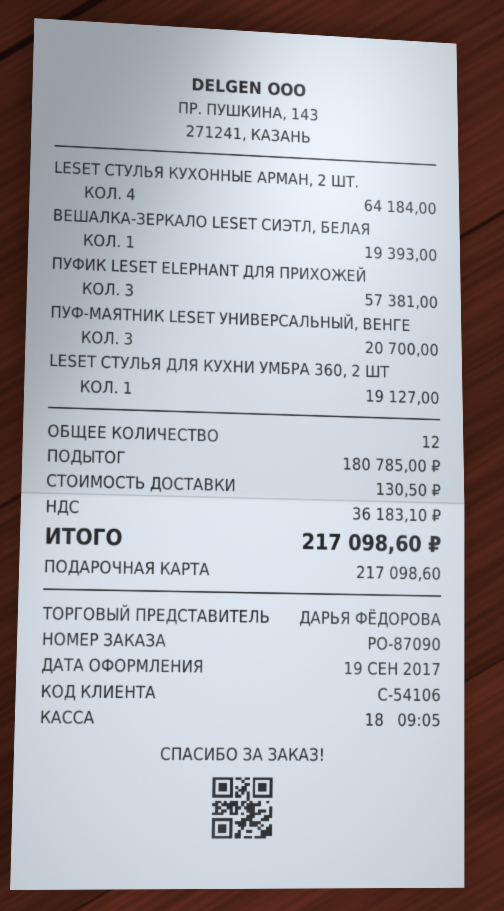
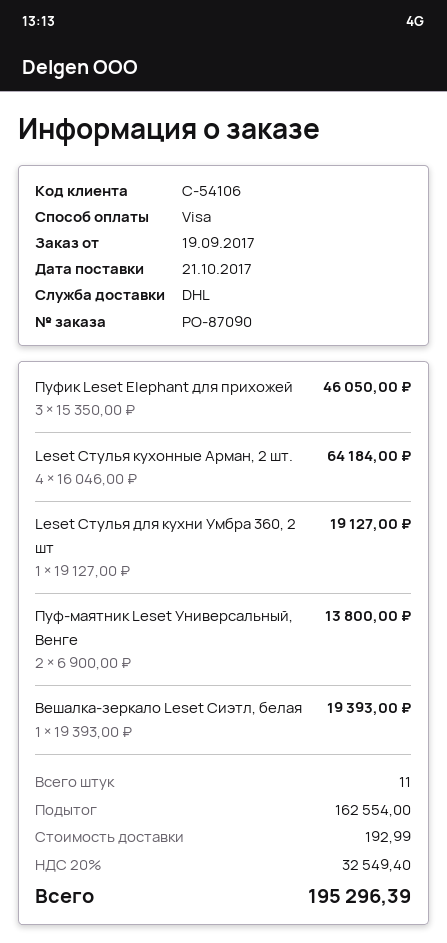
payment method: gift card -> Visa
ПУФИК LESET ELEPHANT ДЛЯ ПРИХОЖЕЙ: 3 for 57381.00 -> 3 for 46050.00
ПУФ-МАЯТНИК LESET УНИВЕРСАЛЬНЫЙ, ВЕНГЕ: 3 for 20700.00 -> 2 for 13800.00
total quantity: 12 -> 11
subtotal: 180785.00 -> 162554.00
shipping: 130.50 -> 192.99
tax: 36183.10 -> 32549.40
total: 217098.60 -> 195296.39

